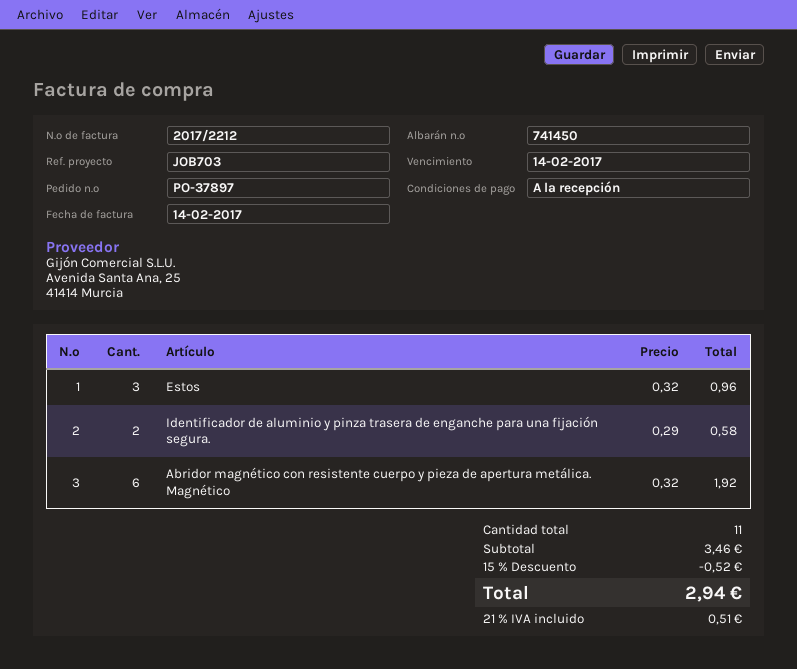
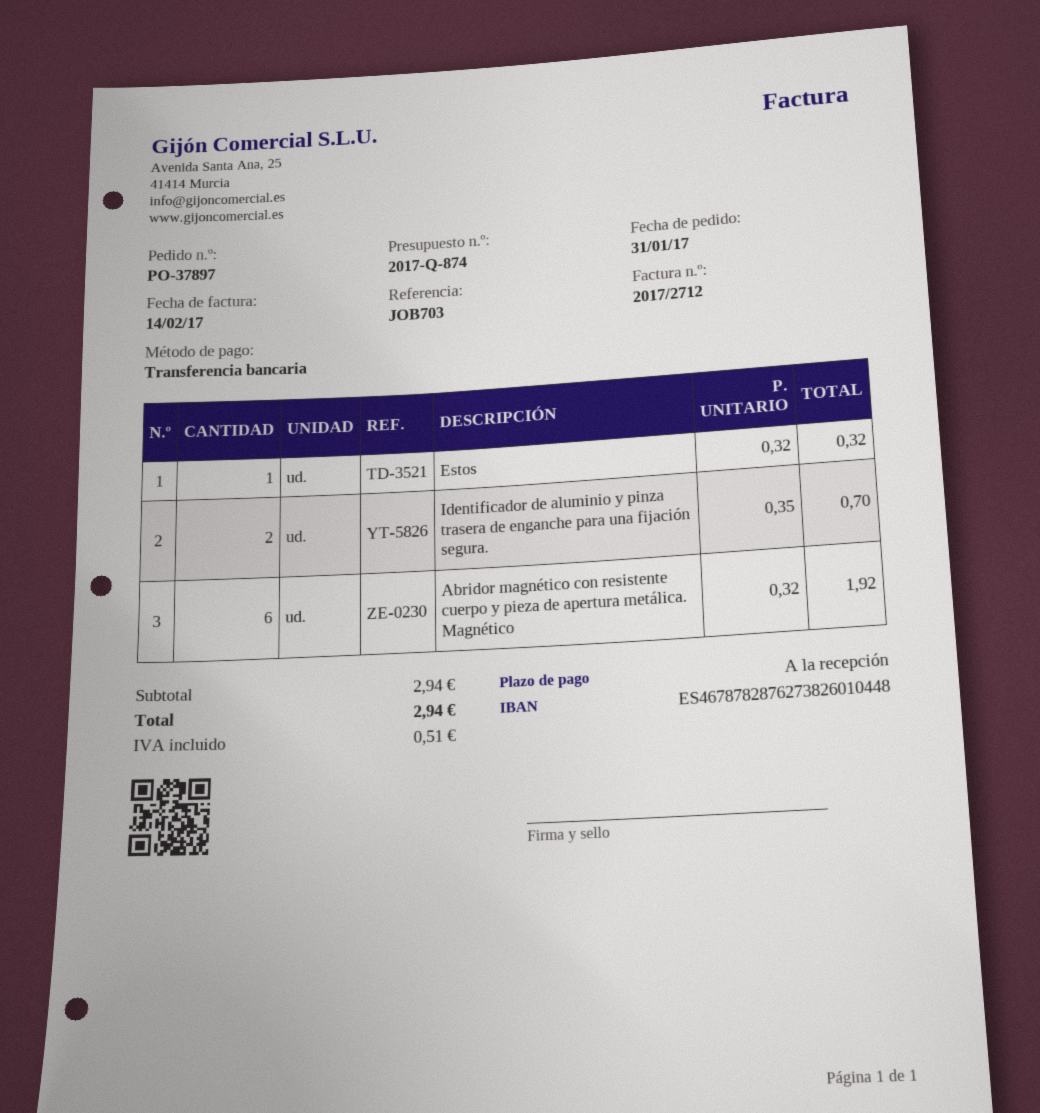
invoice number: 2017/2212 -> 2017/2712
Estos: 3 x 0.32 = 0.96 -> 1 x 0.32 = 0.32
Identificador de aluminio y pinza trasera de enganche para una fijación segura.: 2 x 0.29 = 0.58 -> 2 x 0.35 = 0.70
subtotal: 3.46 -> 2.94
discount: 15% = 0.52 -> none

